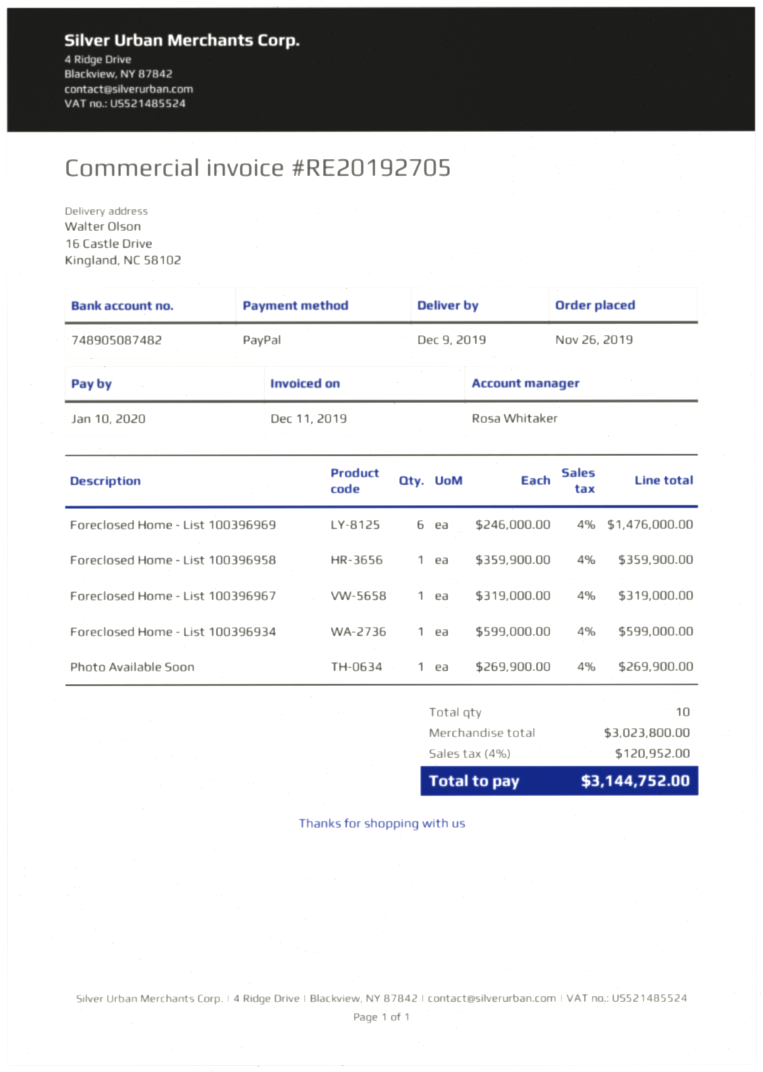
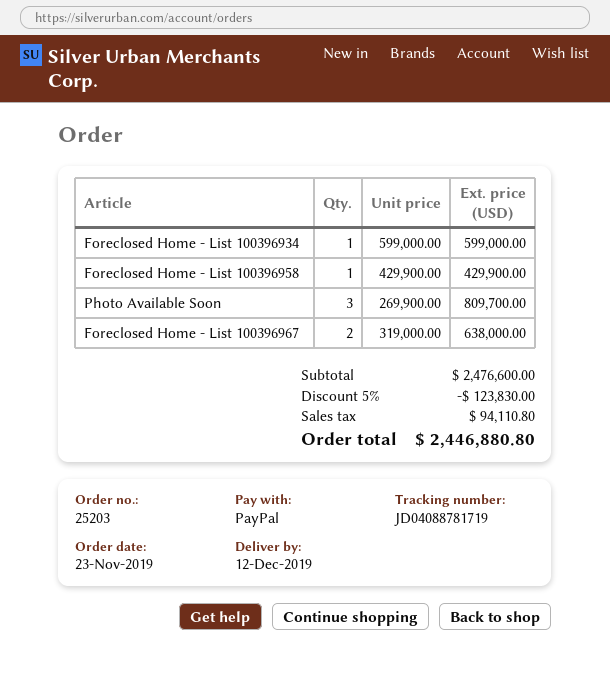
order date: 2019-11-26 -> 2019-11-23
delivery date: 2019-12-09 -> 2019-12-12
Foreclosed Home - List 100396969: 6 x 246000.00 = 1476000.00 -> none
Foreclosed Home - List 100396958: 1 x 359900.00 = 359900.00 -> 1 x 429900.00 = 429900.00
Foreclosed Home - List 100396967: 1 x 319000.00 = 319000.00 -> 2 x 319000.00 = 638000.00
Photo Available Soon: 1 x 269900.00 = 269900.00 -> 3 x 269900.00 = 809700.00
subtotal: 3023800.00 -> 2476600.00
discount: none -> 5% = 123830.00
tax: 120952.00 -> 94110.80
total: 3144752.00 -> 2446880.80

